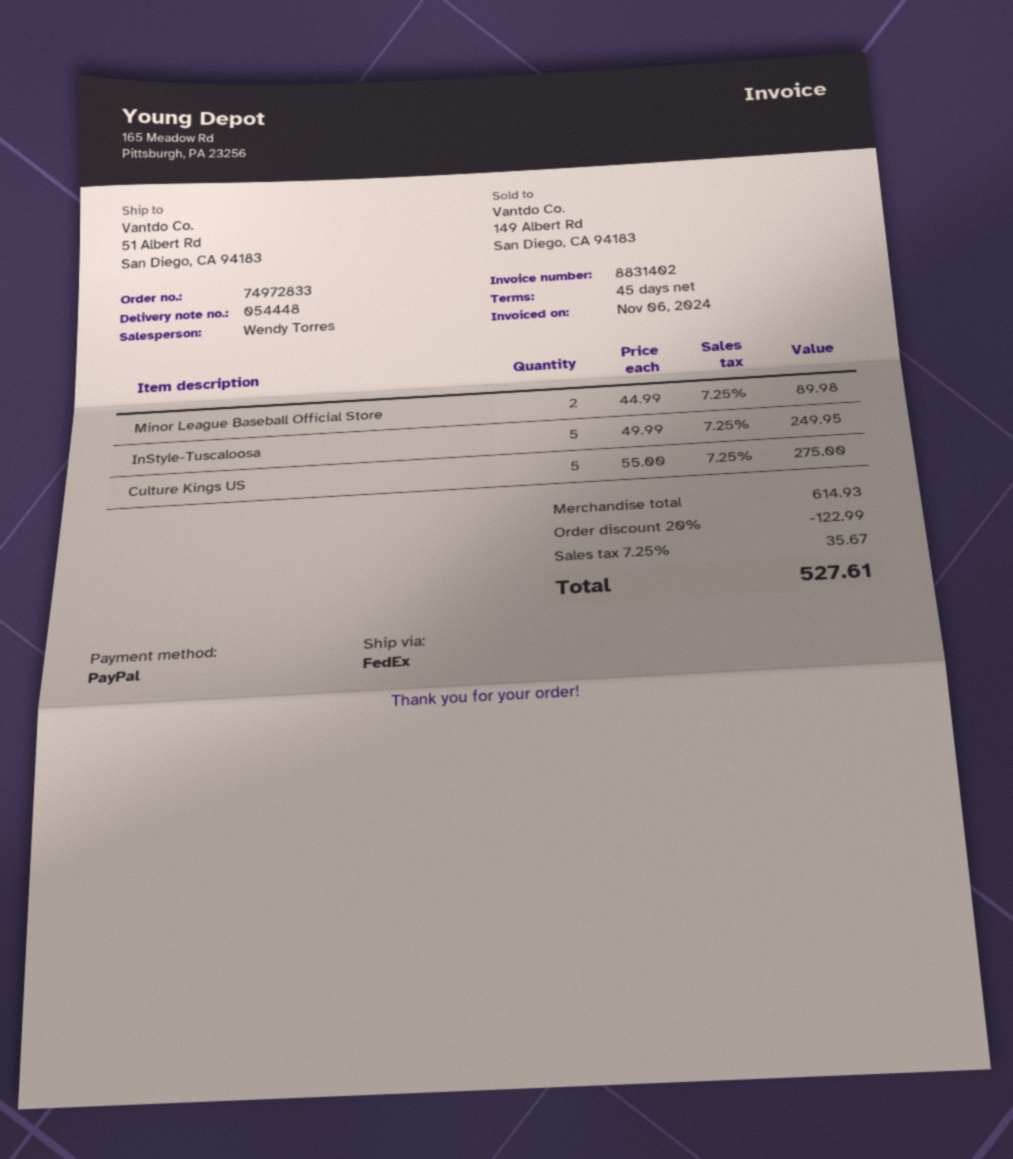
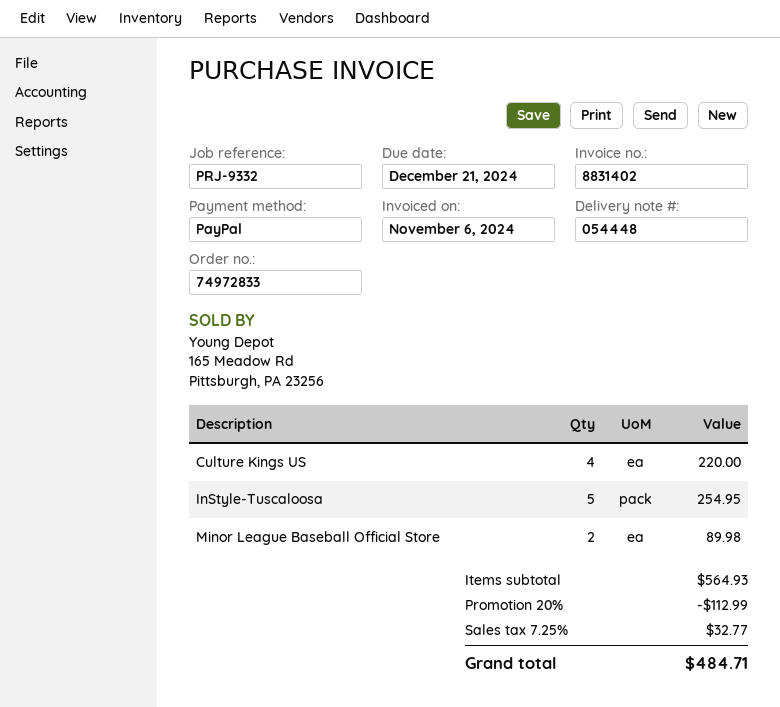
InStyle-Tuscaloosa: 5 for 249.95 -> 5 for 254.95
Culture Kings US: 5 for 275.00 -> 4 for 220.00
subtotal: 614.93 -> 564.93
discount: 20% = 122.99 -> 20% = 112.99
tax: 7.25% = 35.67 -> 7.25% = 32.77
total: 527.61 -> 484.71

